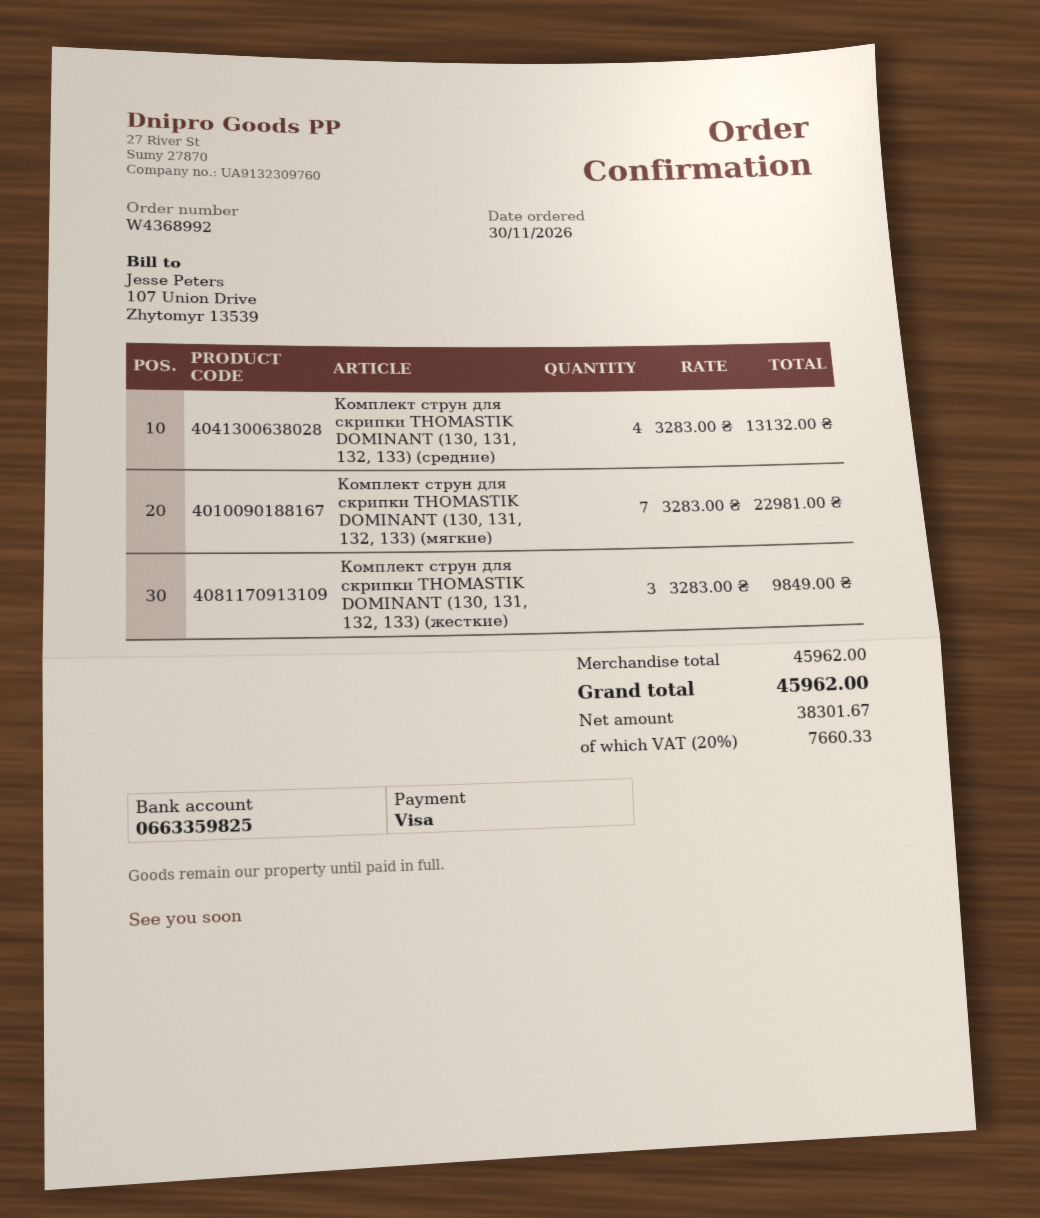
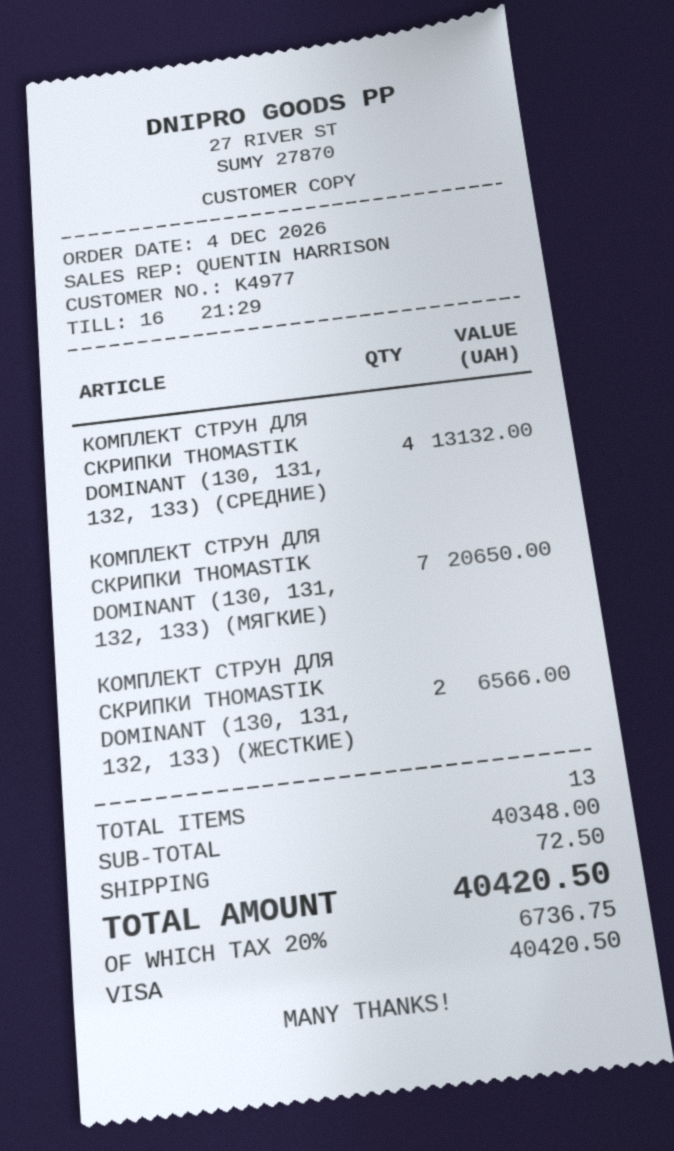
order date: 2026-11-30 -> 2026-12-04
Комплект струн для скрипки THOMASTIK DOMINANT (130, 131, 132, 133) (мягкие): 7 for 22981.00 -> 7 for 20650.00
Комплект струн для скрипки THOMASTIK DOMINANT (130, 131, 132, 133) (жесткие): 3 for 9849.00 -> 2 for 6566.00
subtotal: 45962.00 -> 40348.00
shipping: none -> 72.50
tax: 20% = 7660.33 -> 20% = 6736.75
total: 45962.00 -> 40420.50

